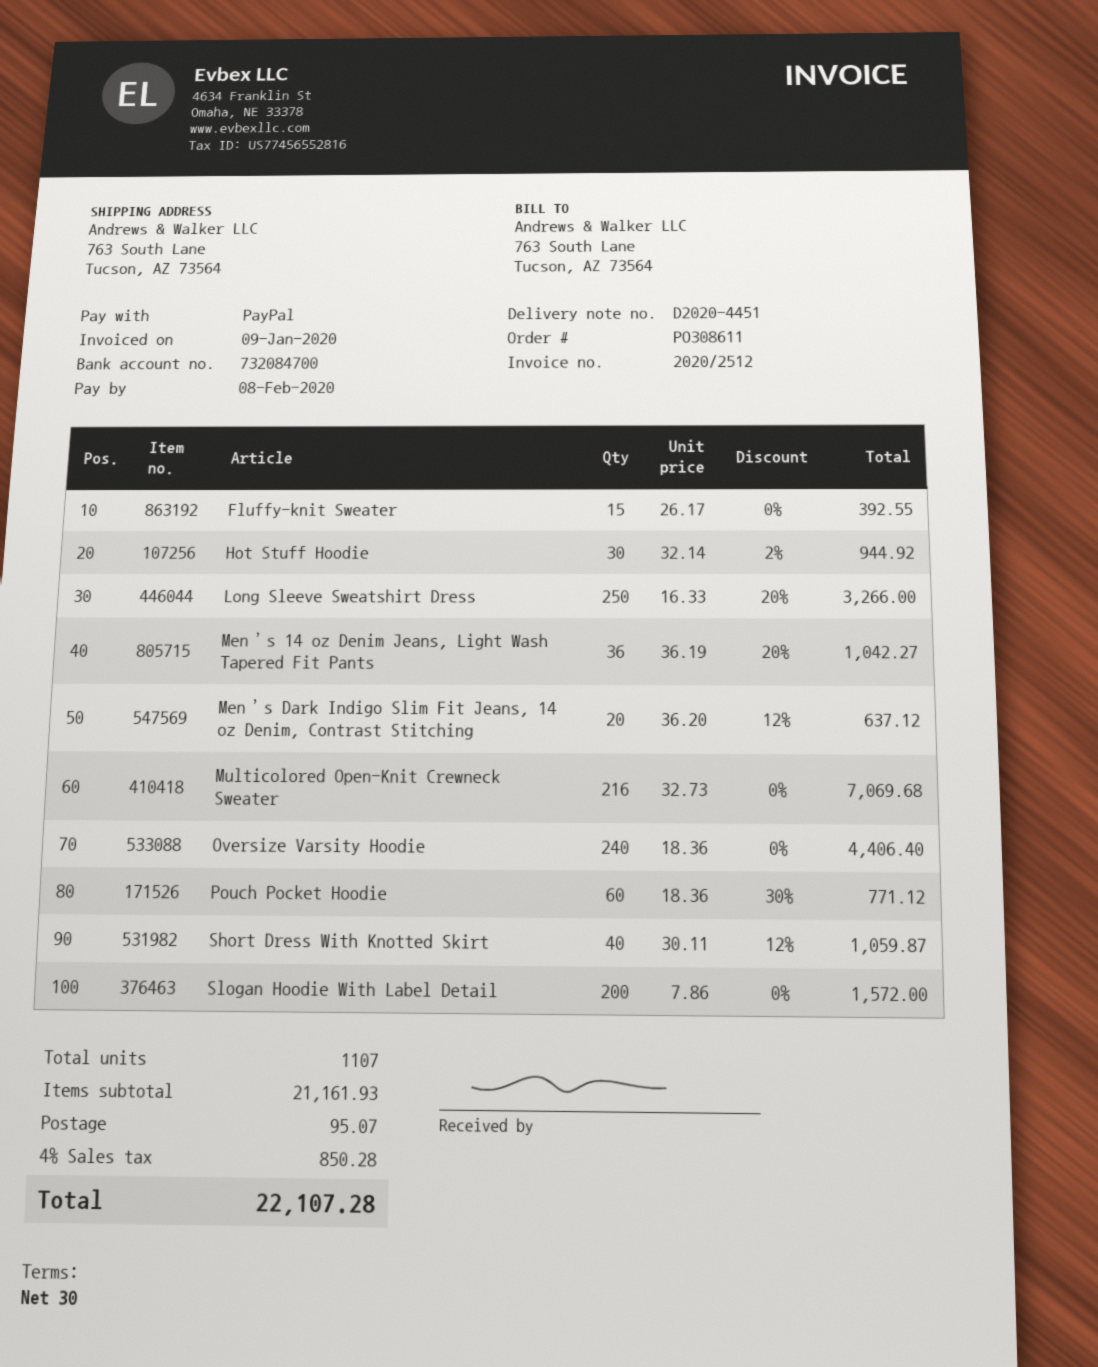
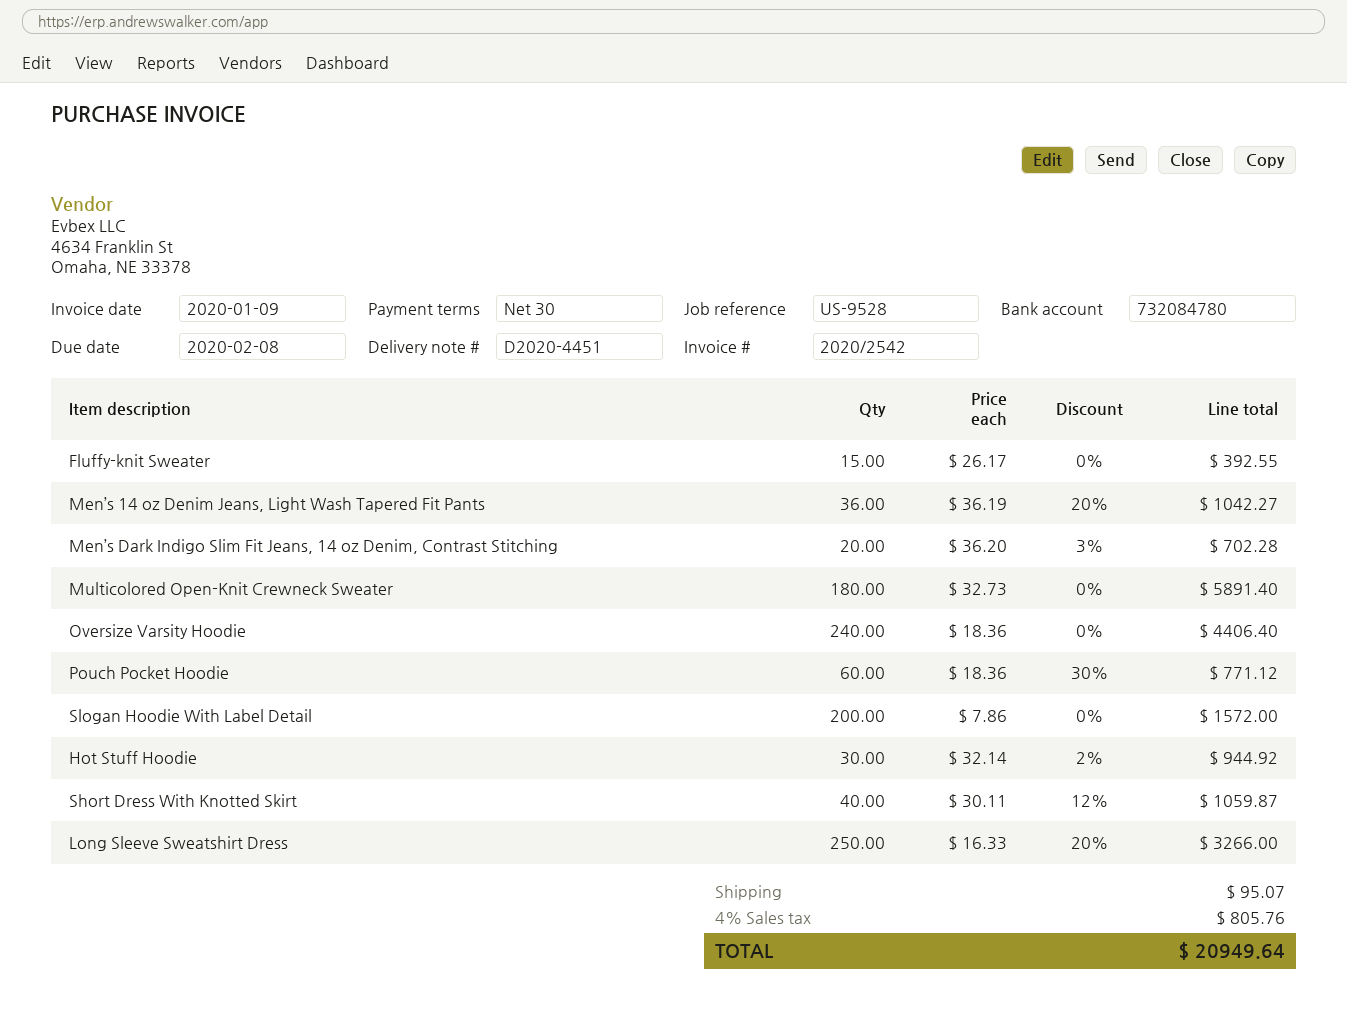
invoice number: 2020/2512 -> 2020/2542
bank account: 732084700 -> 732084780
Men’s Dark Indigo Slim Fit Jeans, 14 oz Denim, Contrast Stitching: 20 x 36.20 - 12% = 637.12 -> 20 x 36.20 - 3% = 702.28
Multicolored Open-Knit Crewneck Sweater: 216 x 32.73 = 7069.68 -> 180 x 32.73 = 5891.40
tax: 4% = 850.28 -> 4% = 805.76
total: 22107.28 -> 20949.64

